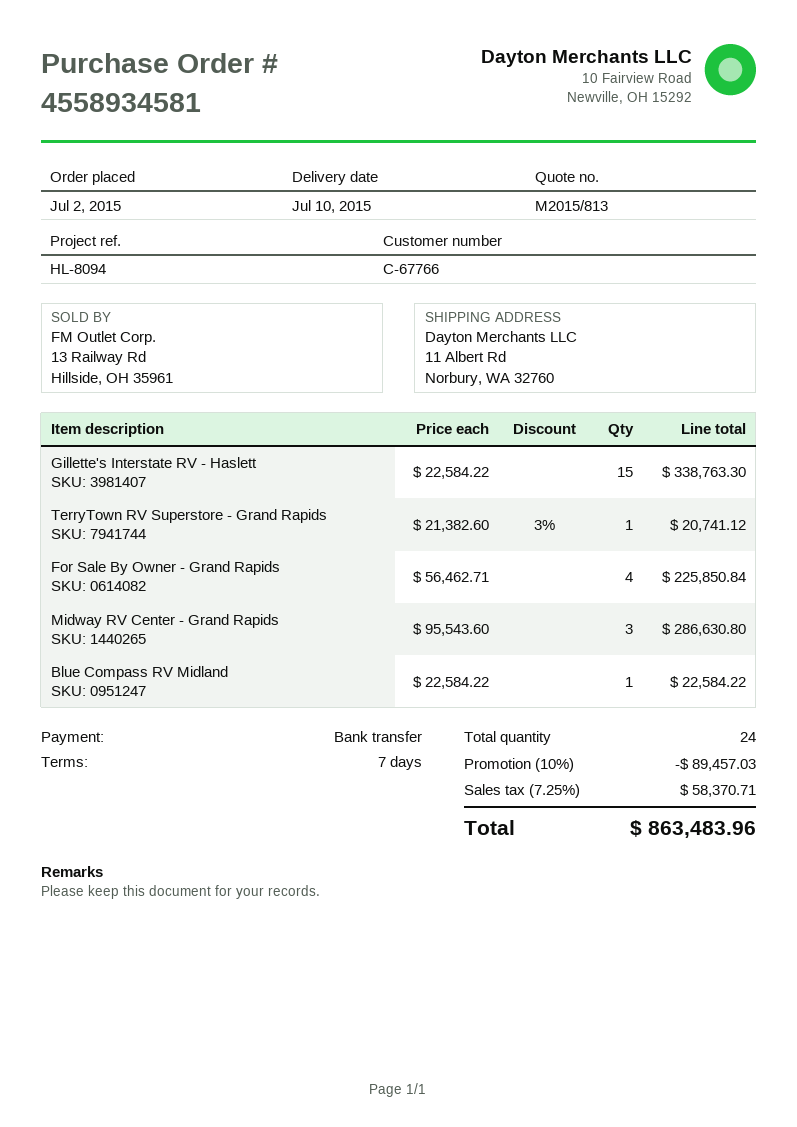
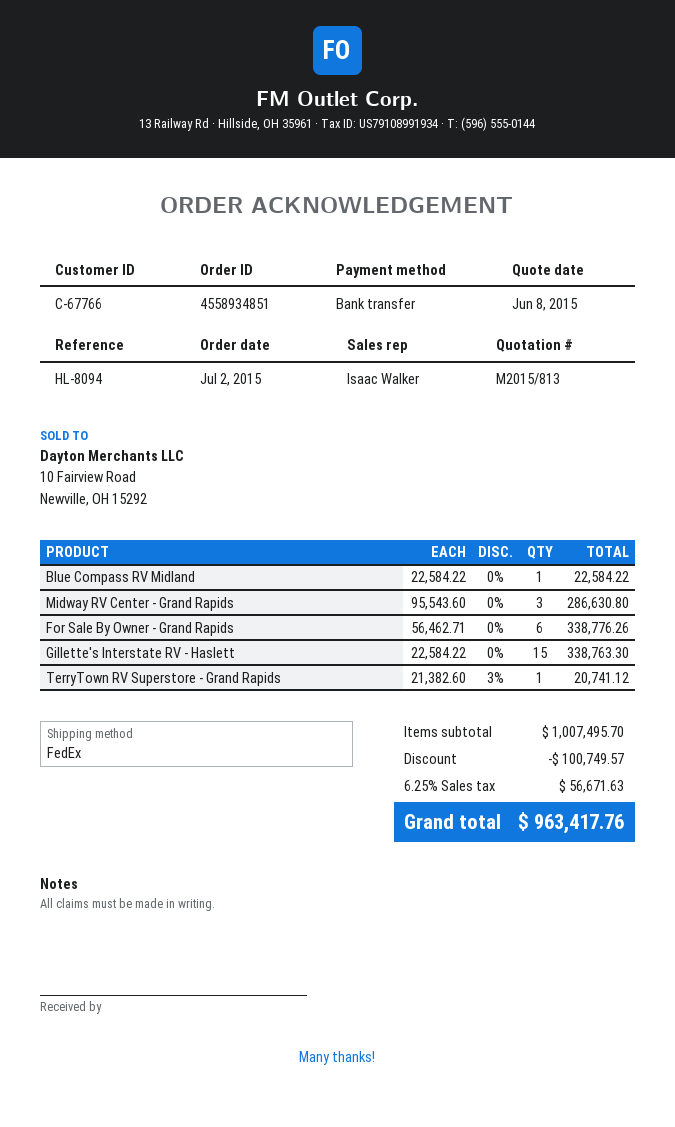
order number: 4558934581 -> 4558934851
For Sale By Owner - Grand Rapids: 4 x 56462.71 = 225850.84 -> 6 x 56462.71 = 338776.26
discount: 89457.03 -> 100749.57
tax: 7.25% = 58370.71 -> 6.25% = 56671.63
total: 863483.96 -> 963417.76

